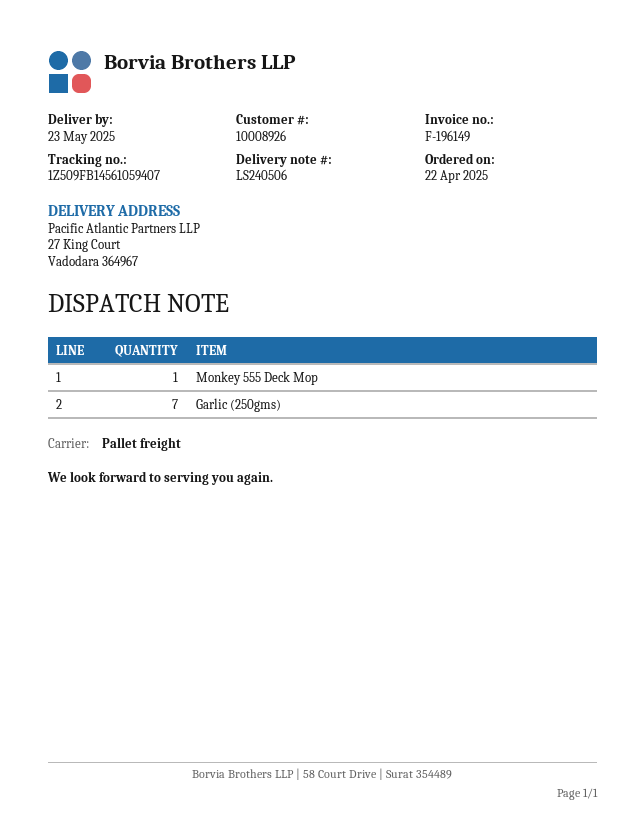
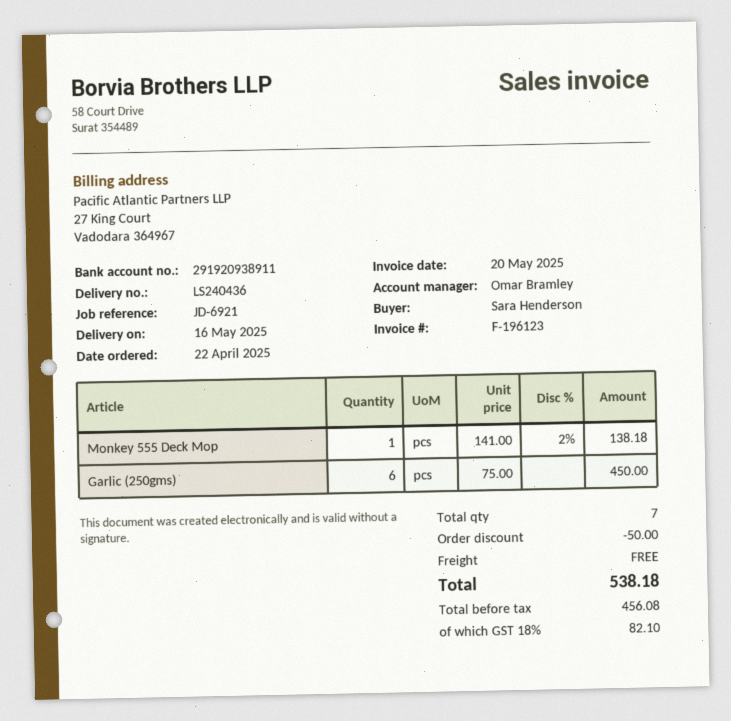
delivery note number: LS240506 -> LS240436
delivery date: 2025-05-23 -> 2025-05-16
invoice number: F-196149 -> F-196123
Garlic (250gms): 7 -> 6

